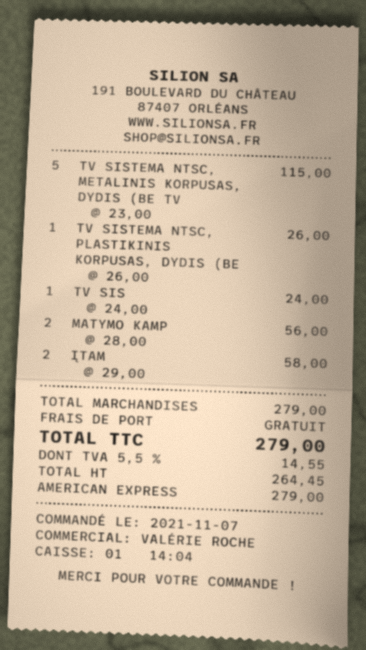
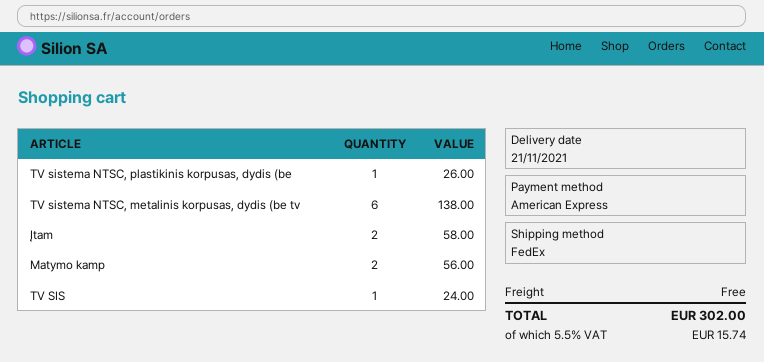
TV SISTEMA NTSC, METALINIS KORPUSAS, DYDIS (BE TV: 5 for 115.00 -> 6 for 138.00
tax: 5.5% = 14.55 -> 5.5% = 15.74
total: 279.00 -> 302.00

